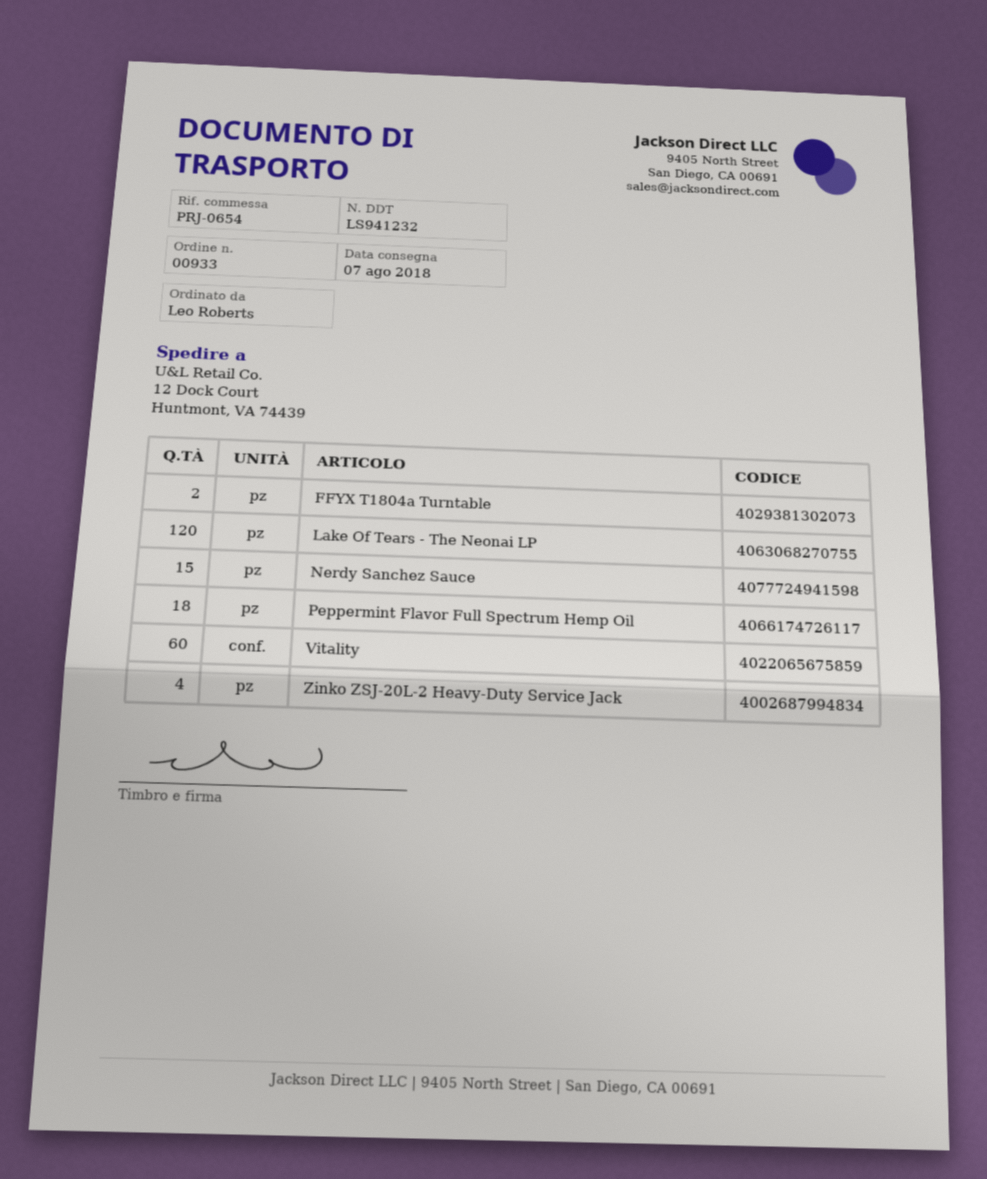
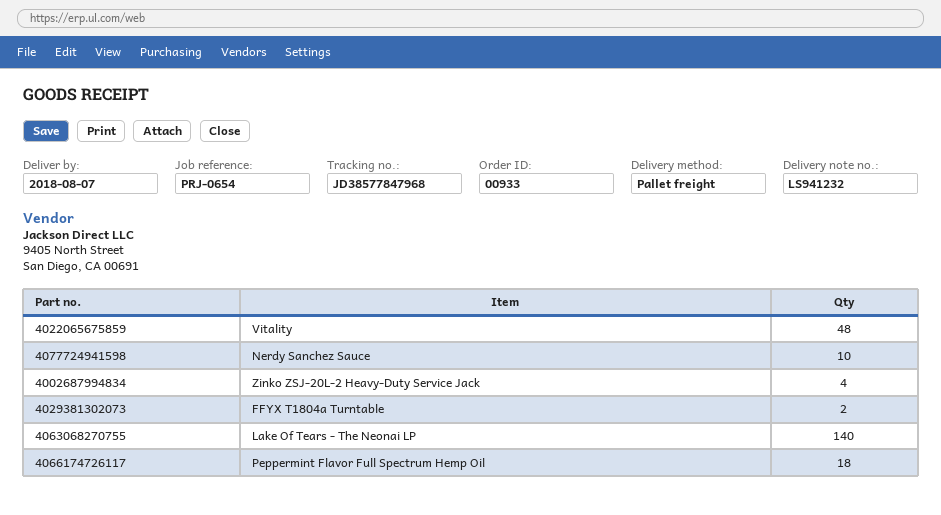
Lake Of Tears - The Neonai LP: 120 -> 140
Nerdy Sanchez Sauce: 15 -> 10
Vitality: 60 -> 48

